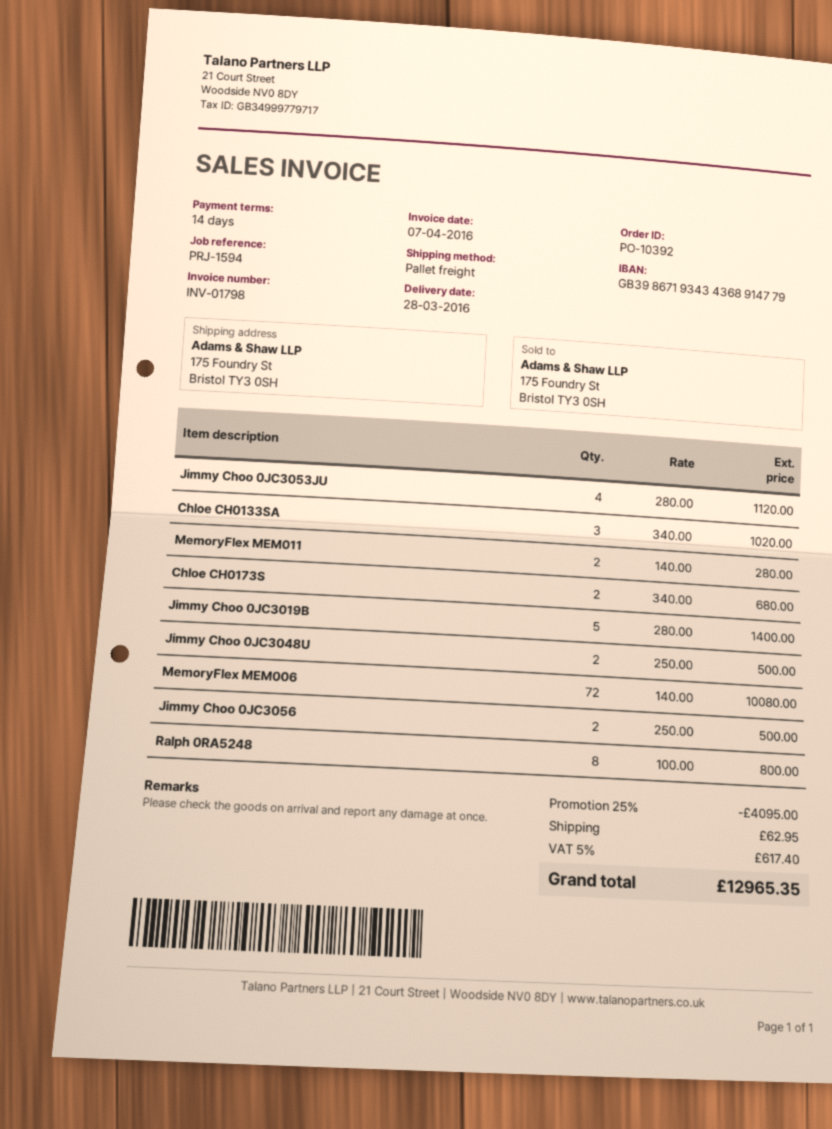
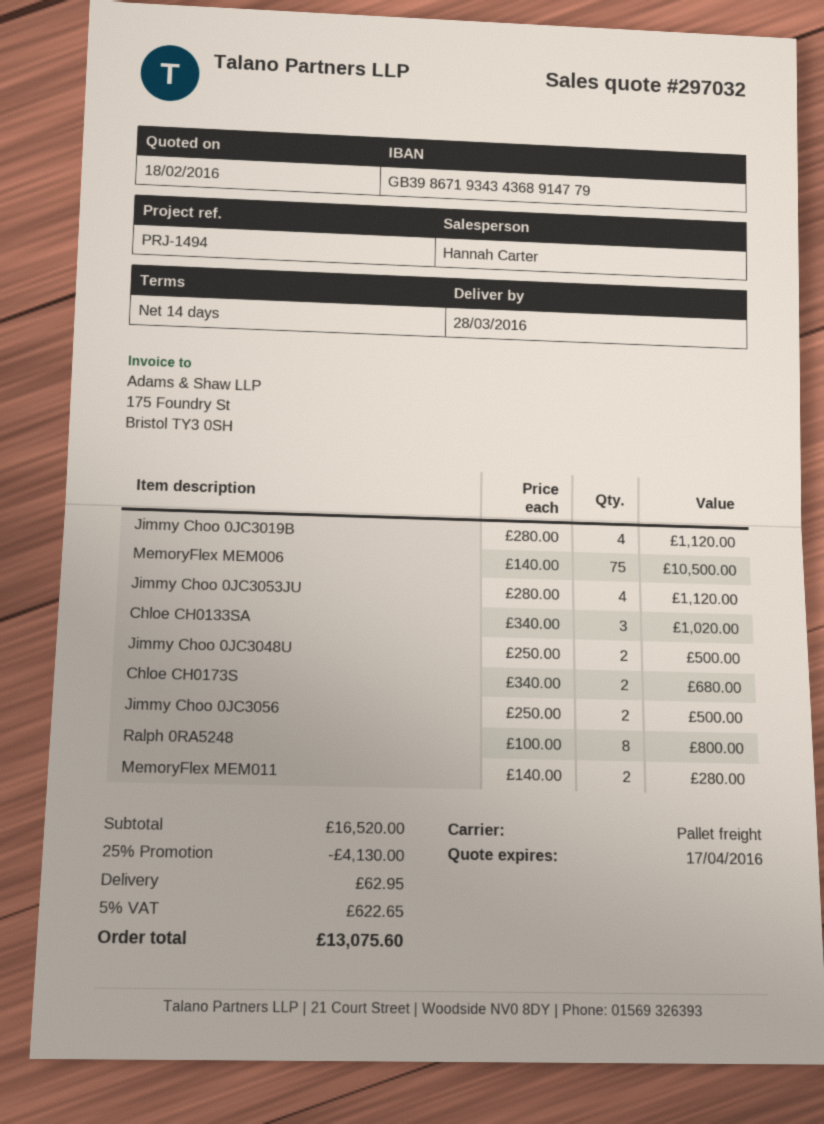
reference: PRJ-1594 -> PRJ-1494
Jimmy Choo 0JC3019B: 5 x 280.00 = 1400.00 -> 4 x 280.00 = 1120.00
MemoryFlex MEM006: 72 x 140.00 = 10080.00 -> 75 x 140.00 = 10500.00
discount: 25% = 4095.00 -> 25% = 4130.00
tax: 5% = 617.40 -> 5% = 622.65
total: 12965.35 -> 13075.60

